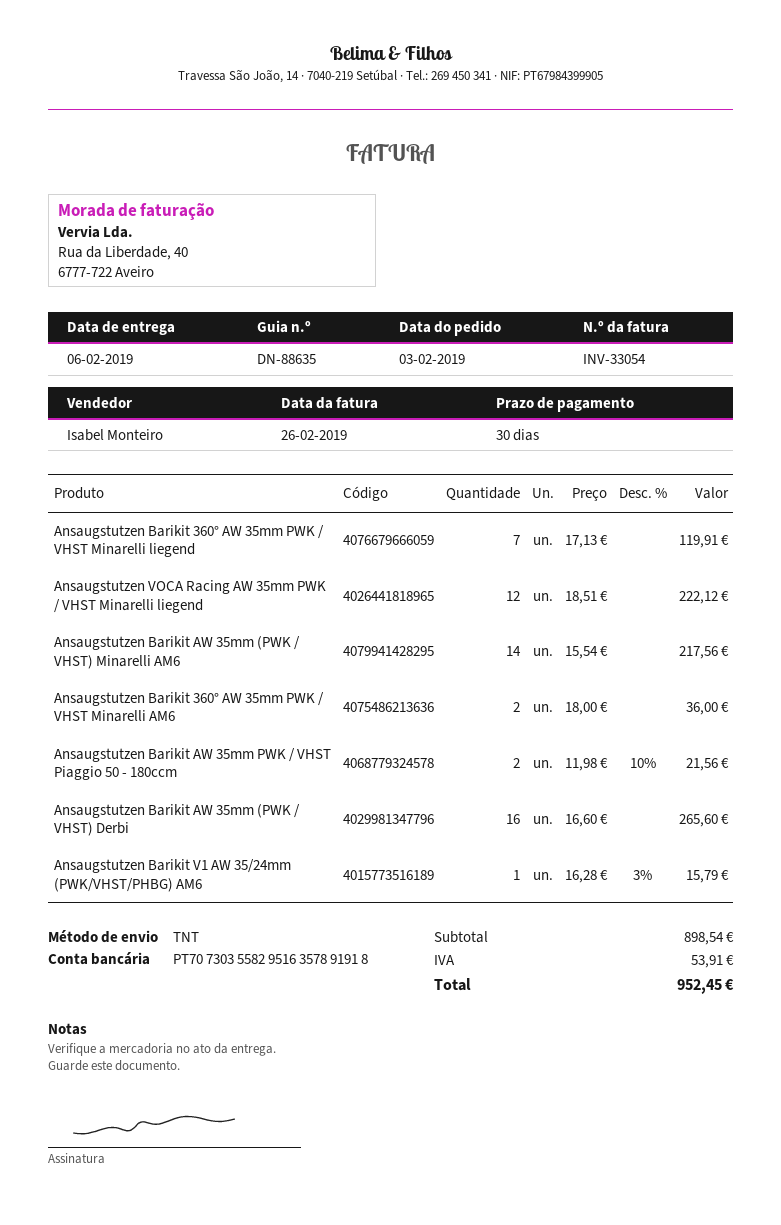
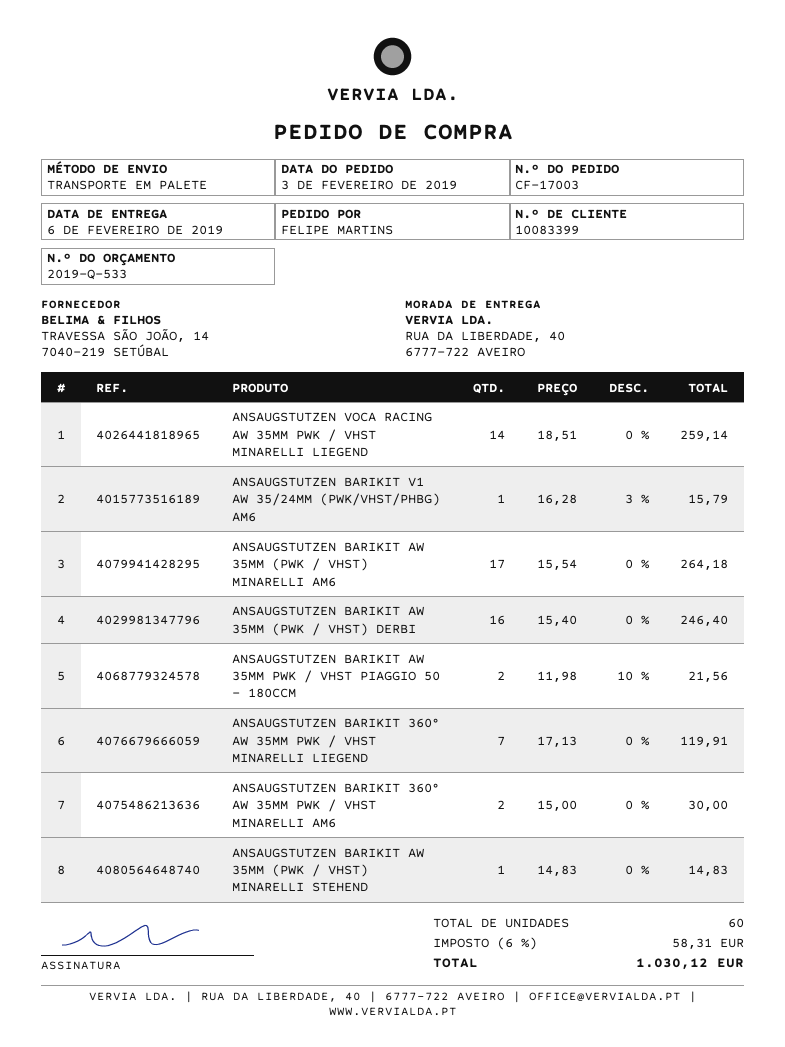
shipping method: TNT -> pallet freight
Ansaugstutzen VOCA Racing AW 35mm PWK / VHST Minarelli liegend: 12 x 18.51 = 222.12 -> 14 x 18.51 = 259.14
Ansaugstutzen Barikit AW 35mm (PWK / VHST) Minarelli AM6: 14 x 15.54 = 217.56 -> 17 x 15.54 = 264.18
Ansaugstutzen Barikit 360° AW 35mm PWK / VHST Minarelli AM6: 2 x 18.00 = 36.00 -> 2 x 15.00 = 30.00
Ansaugstutzen Barikit AW 35mm (PWK / VHST) Derbi: 16 x 16.60 = 265.60 -> 16 x 15.40 = 246.40
ANSAUGSTUTZEN BARIKIT AW 35MM (PWK / VHST) MINARELLI STEHEND: none -> 1 x 14.83 = 14.83
tax: 53.91 -> 58.31
total: 952.45 -> 1030.12

